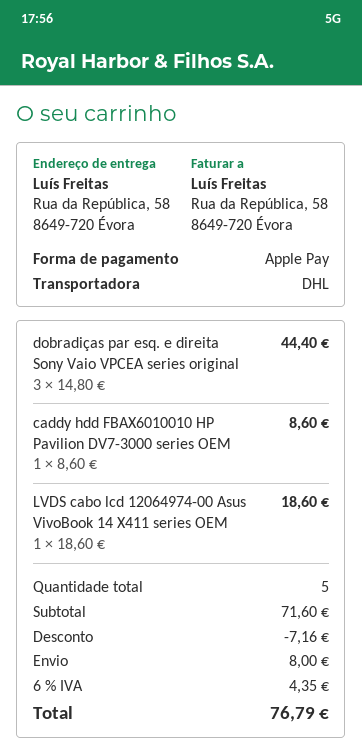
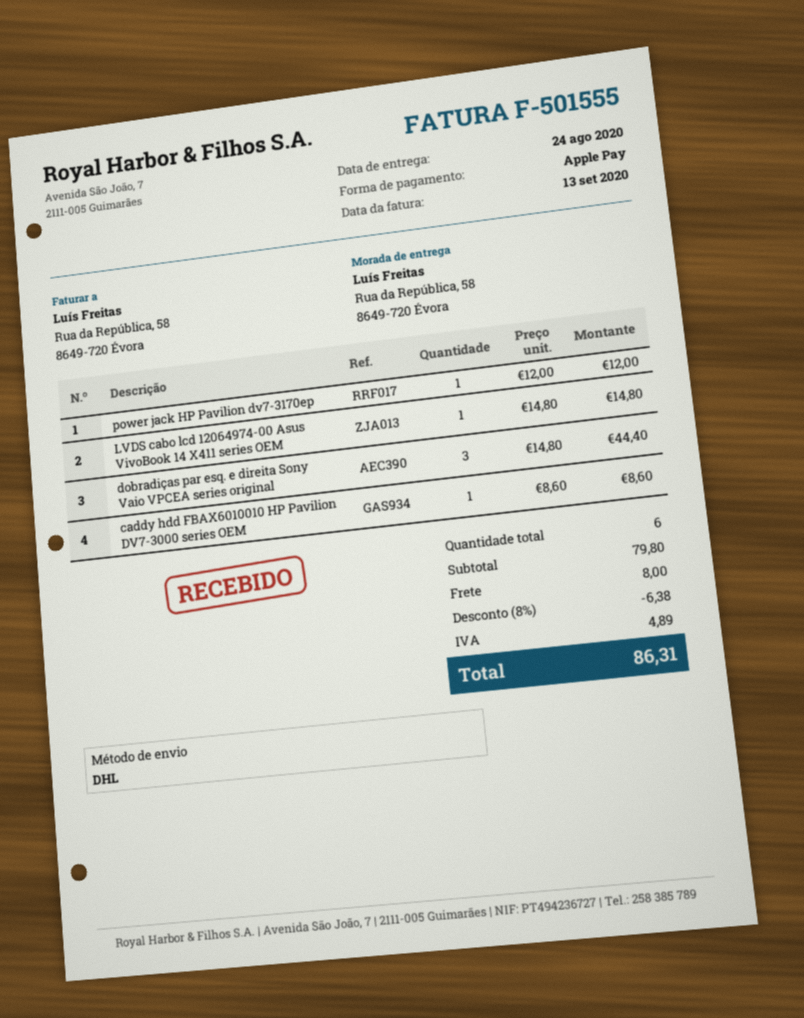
LVDS cabo lcd 12064974-00 Asus VivoBook 14 X411 series OEM: 1 x 18.60 = 18.60 -> 1 x 14.80 = 14.80
power jack HP Pavilion dv7-3170ep: none -> 1 x 12.00 = 12.00
total quantity: 5 -> 6
subtotal: 71.60 -> 79.80
discount: 7.16 -> 6.38
tax: 4.35 -> 4.89
total: 76.79 -> 86.31

